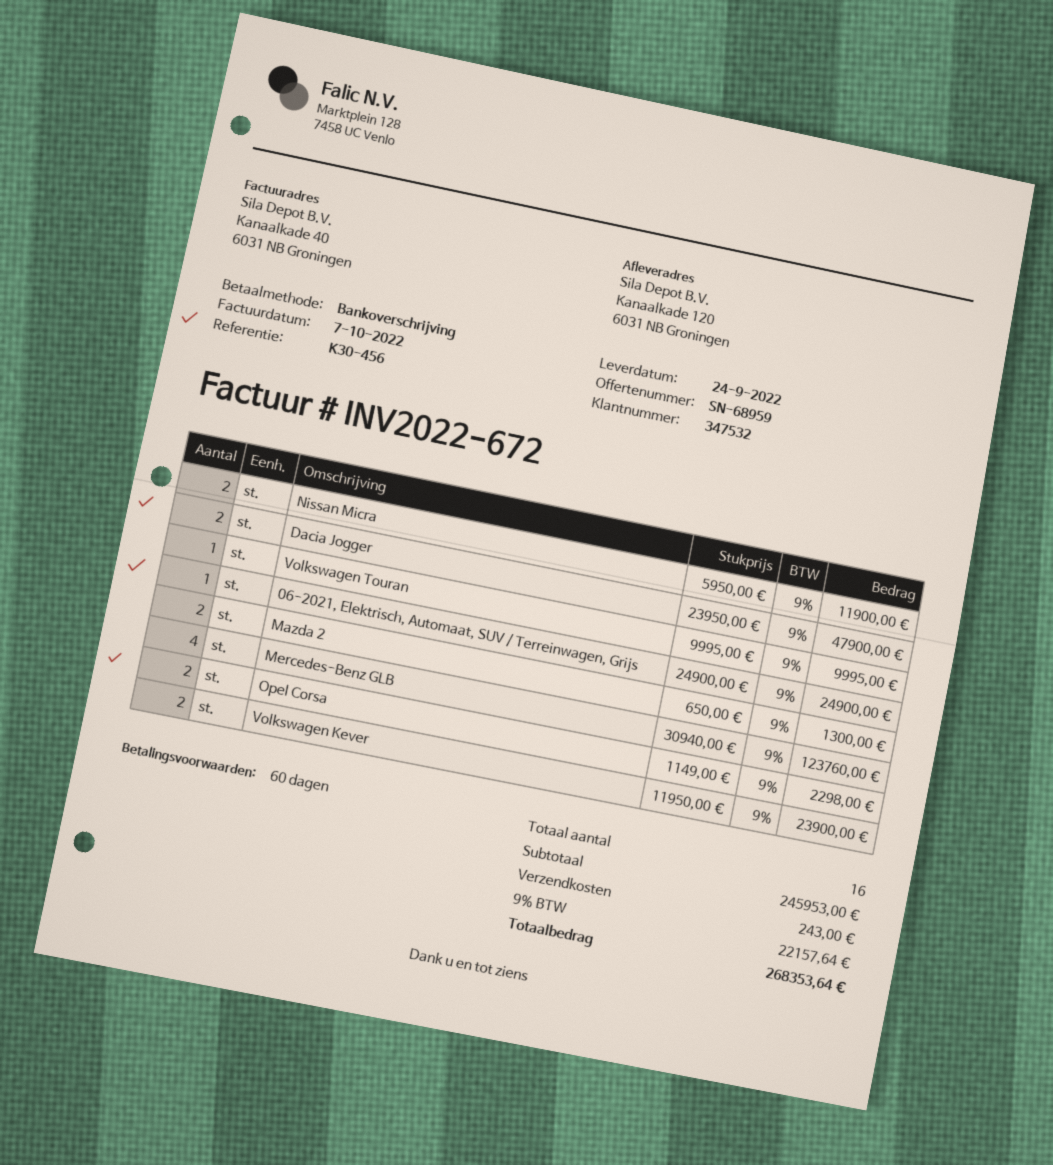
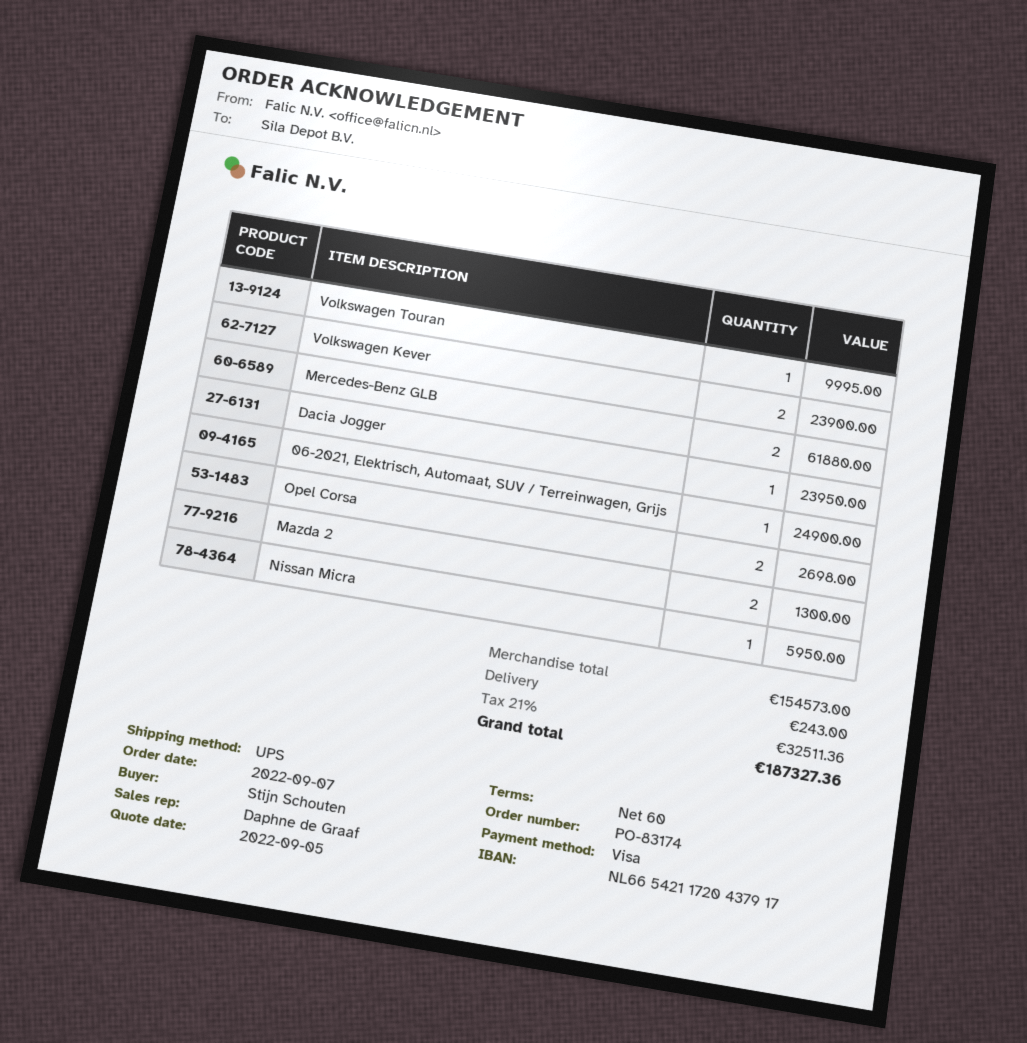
payment method: bank transfer -> Visa
Nissan Micra: 2 for 11900.00 -> 1 for 5950.00
Dacia Jogger: 2 for 47900.00 -> 1 for 23950.00
Mercedes-Benz GLB: 4 for 123760.00 -> 2 for 61880.00
Opel Corsa: 2 for 2298.00 -> 2 for 2698.00
subtotal: 245953.00 -> 154573.00
tax: 9% = 22157.64 -> 21% = 32511.36
total: 268353.64 -> 187327.36

